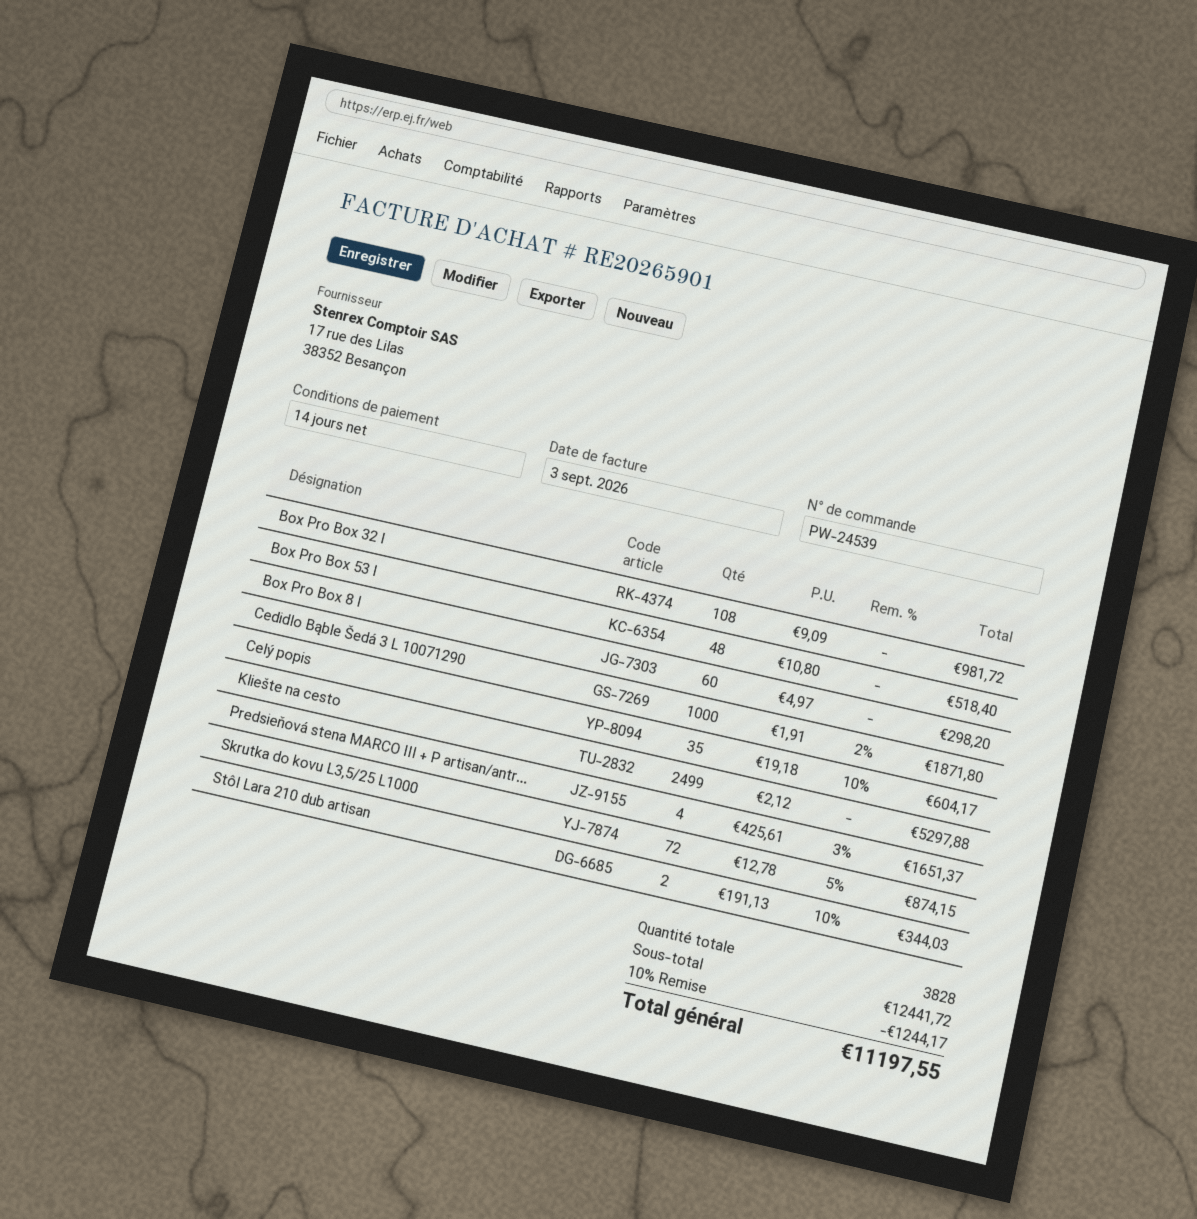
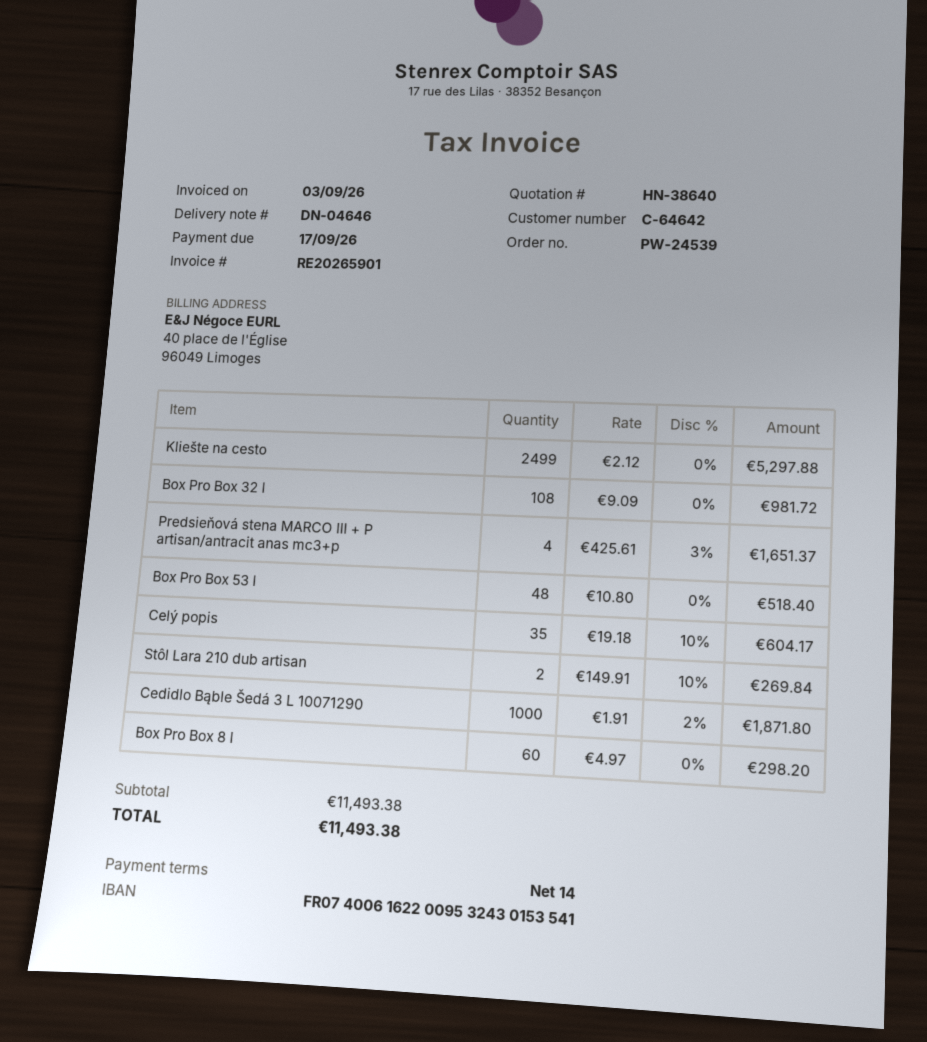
Skrutka do kovu L3,5/25 L1000: 72 x 12.78 - 5% = 874.15 -> none
Stôl Lara 210 dub artisan: 2 x 191.13 - 10% = 344.03 -> 2 x 149.91 - 10% = 269.84
subtotal: 12441.72 -> 11493.38
discount: 10% = 1244.17 -> none
total: 11197.55 -> 11493.38

